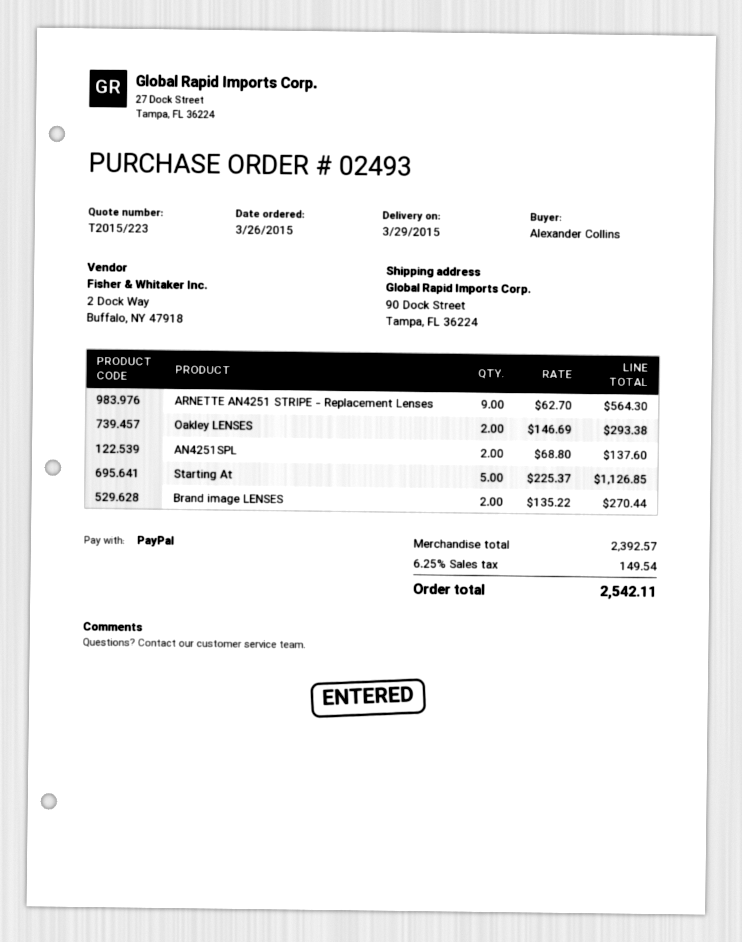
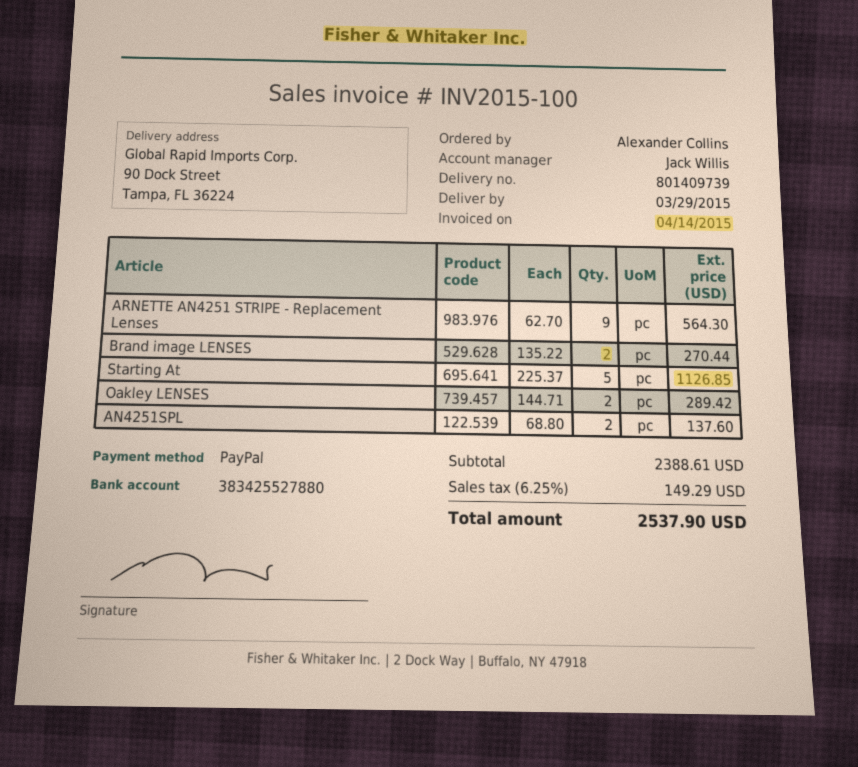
Oakley LENSES: 2 x 146.69 = 293.38 -> 2 x 144.71 = 289.42
subtotal: 2392.57 -> 2388.61
tax: 6.25% = 149.54 -> 6.25% = 149.29
total: 2542.11 -> 2537.90

